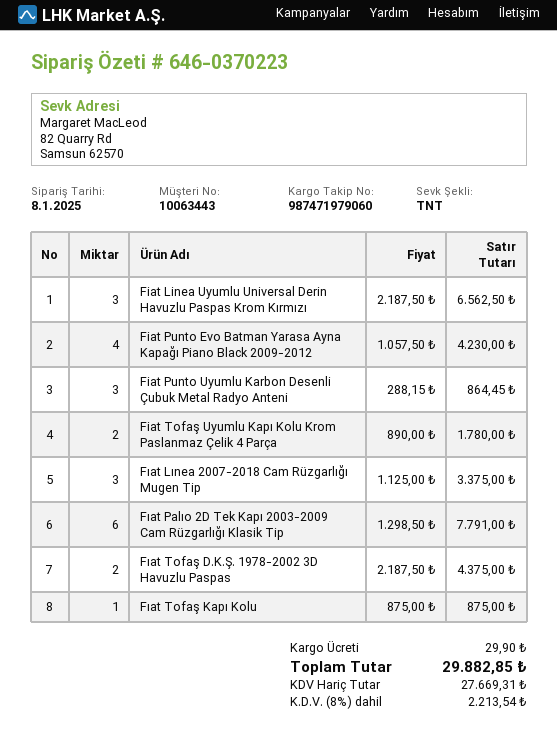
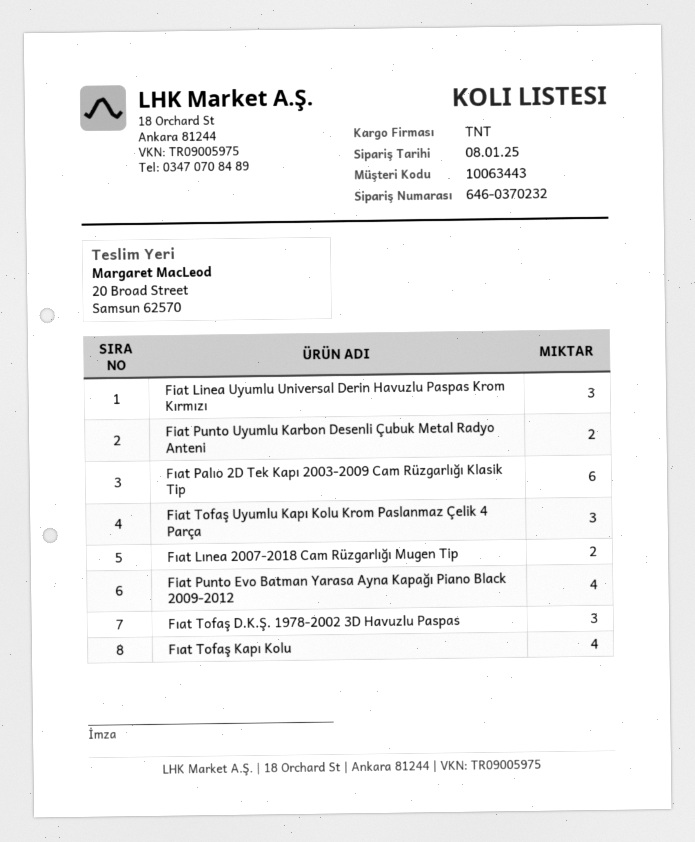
order number: 646-0370223 -> 646-0370232
ship to: 82 Quarry Rd, Samsun 62570 -> 20 Broad Street, Samsun 62570
Fiat Punto Uyumlu Karbon Desenli Çubuk Metal Radyo Anteni: 3 -> 2
Fiat Tofaş Uyumlu Kapı Kolu Krom Paslanmaz Çelik 4 Parça: 2 -> 3
Fıat Lınea 2007-2018 Cam Rüzgarlığı Mugen Tip: 3 -> 2
Fıat Tofaş D.K.Ş. 1978-2002 3D Havuzlu Paspas: 2 -> 3
Fıat Tofaş Kapı Kolu: 1 -> 4

